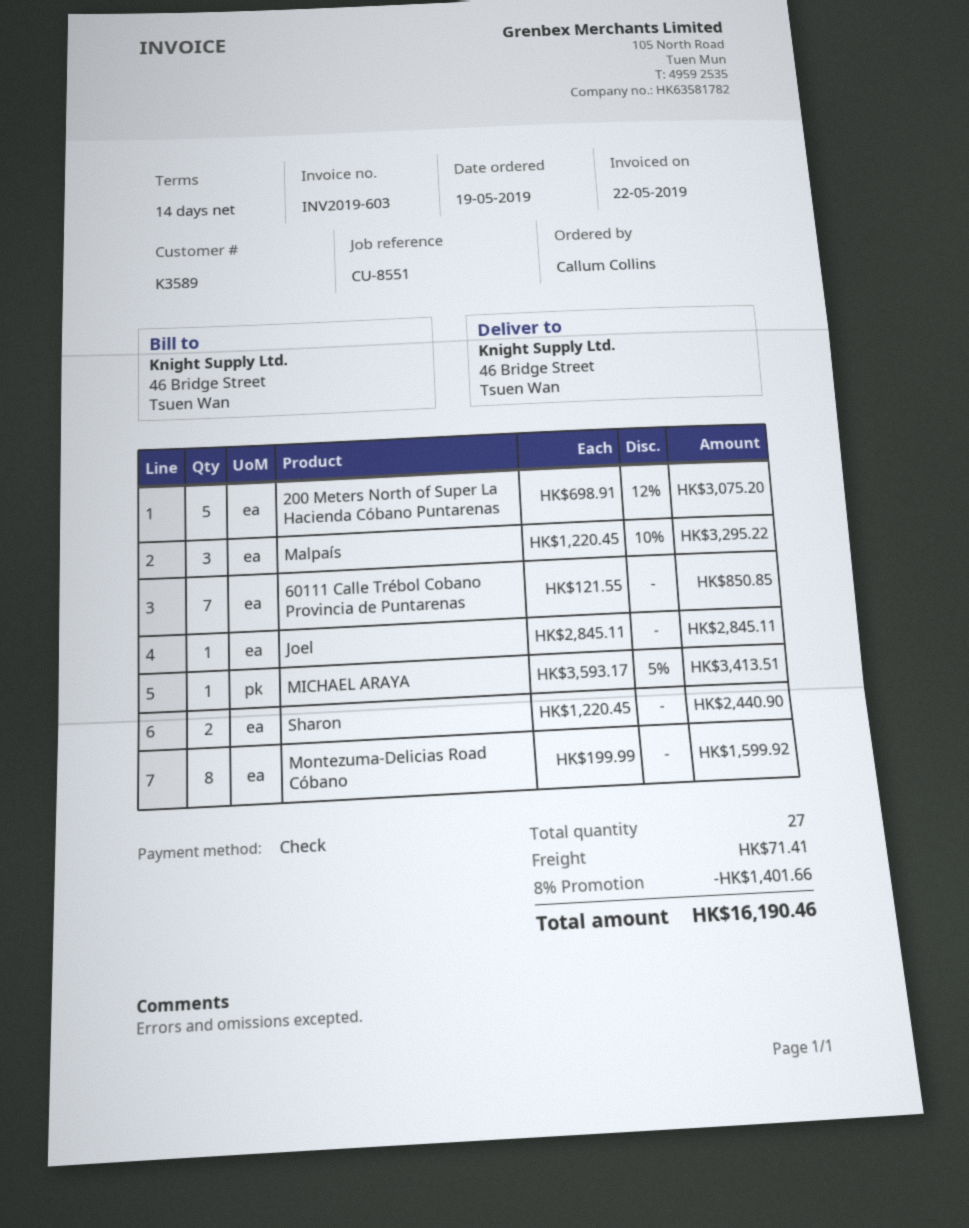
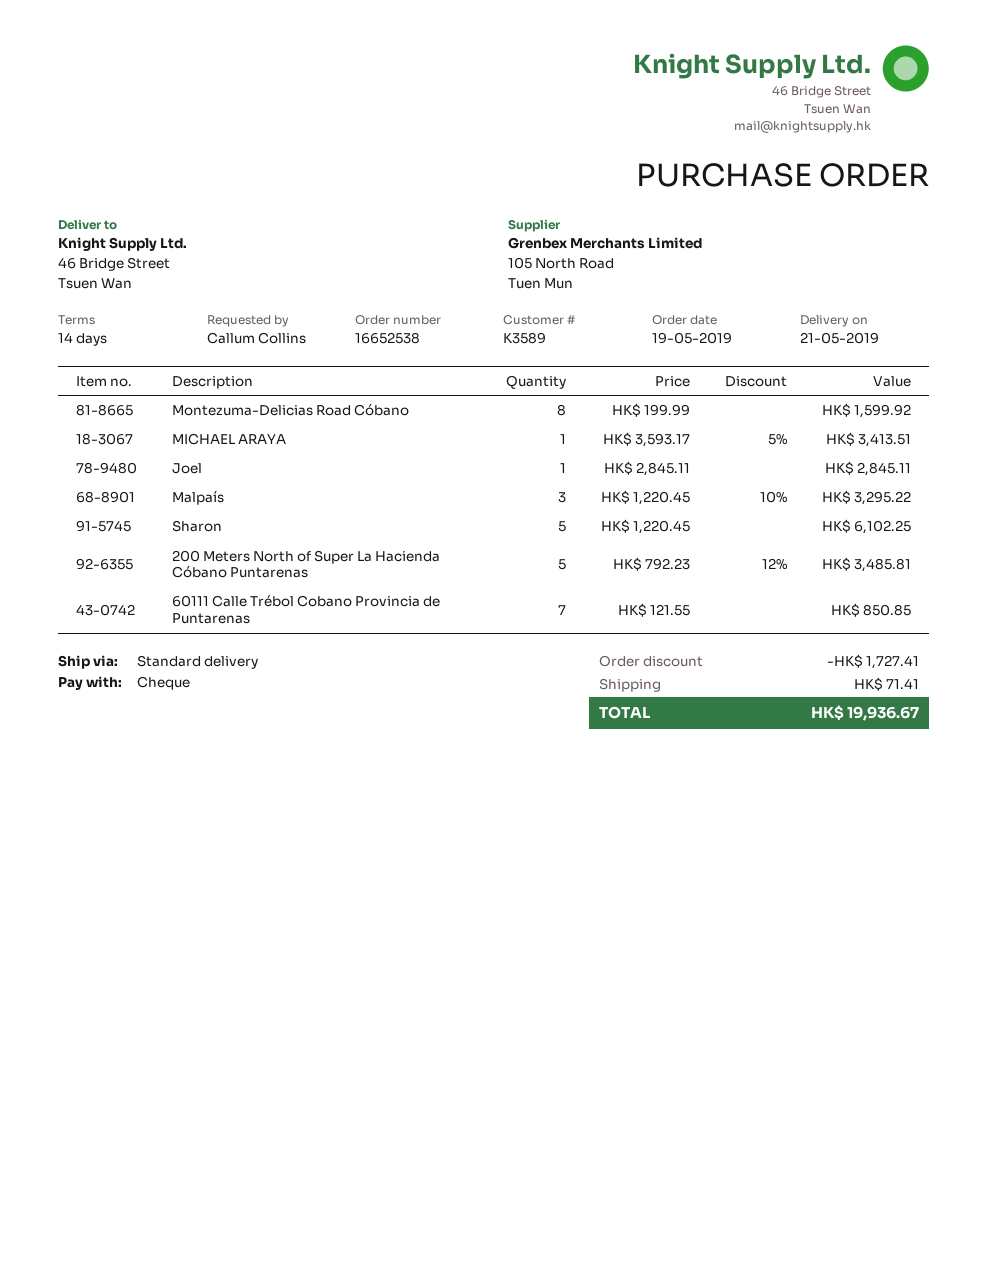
200 Meters North of Super La Hacienda Cóbano Puntarenas: 5 x 698.91 - 12% = 3075.20 -> 5 x 792.23 - 12% = 3485.81
Sharon: 2 x 1220.45 = 2440.90 -> 5 x 1220.45 = 6102.25
discount: 1401.66 -> 1727.41
total: 16190.46 -> 19936.67

